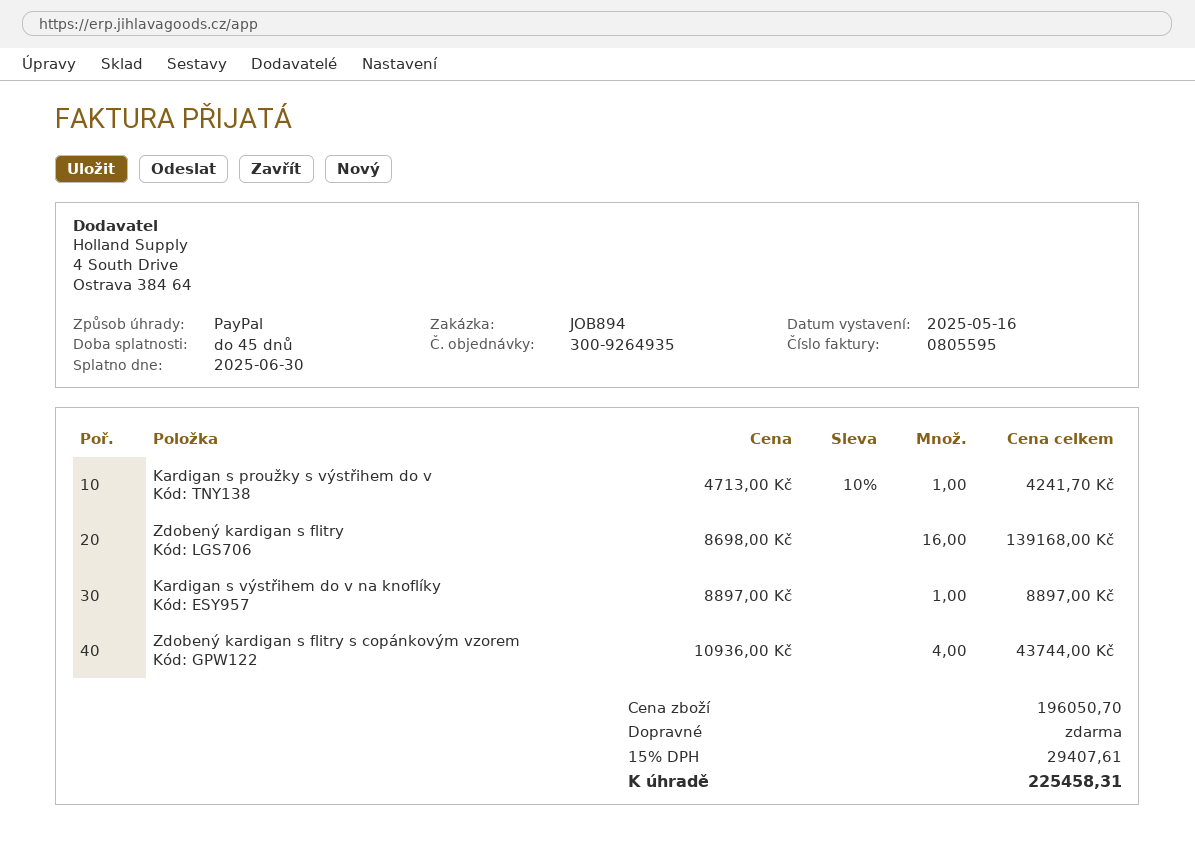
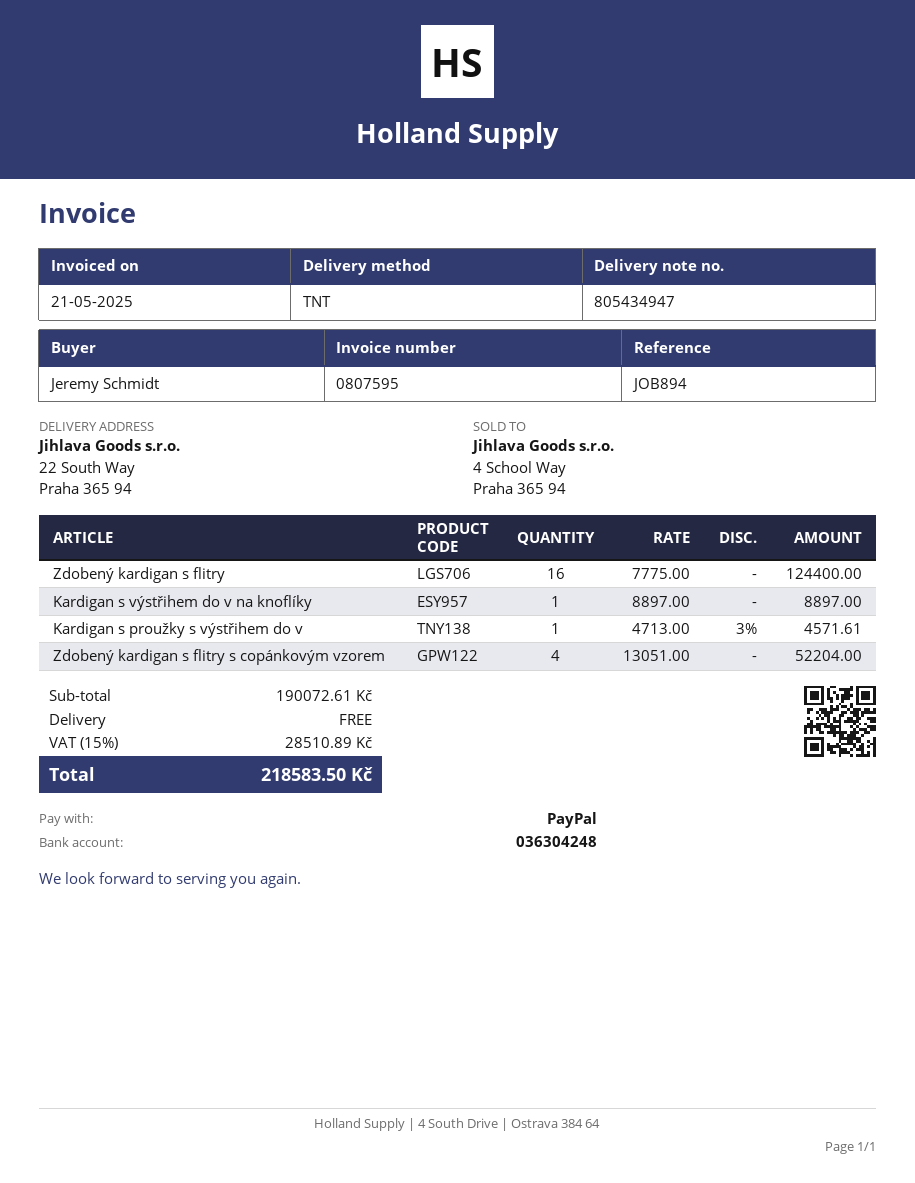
invoice number: 0805595 -> 0807595
invoice date: 2025-05-16 -> 2025-05-21
Kardigan s proužky s výstřihem do v: 1 x 4713.00 - 10% = 4241.70 -> 1 x 4713.00 - 3% = 4571.61
Zdobený kardigan s flitry: 16 x 8698.00 = 139168.00 -> 16 x 7775.00 = 124400.00
Zdobený kardigan s flitry s copánkovým vzorem: 4 x 10936.00 = 43744.00 -> 4 x 13051.00 = 52204.00
subtotal: 196050.70 -> 190072.61
tax: 15% = 29407.61 -> 15% = 28510.89
total: 225458.31 -> 218583.50

